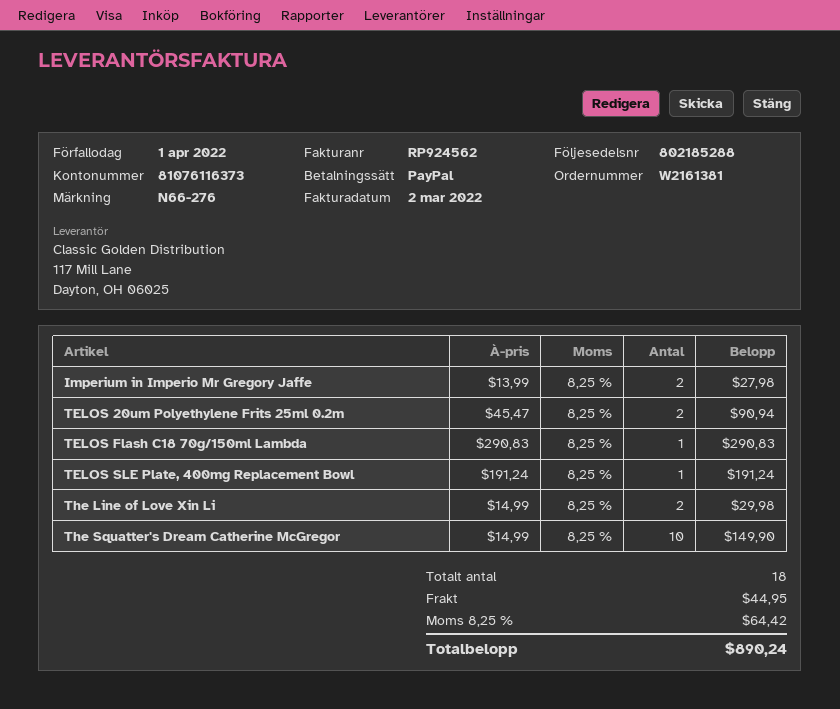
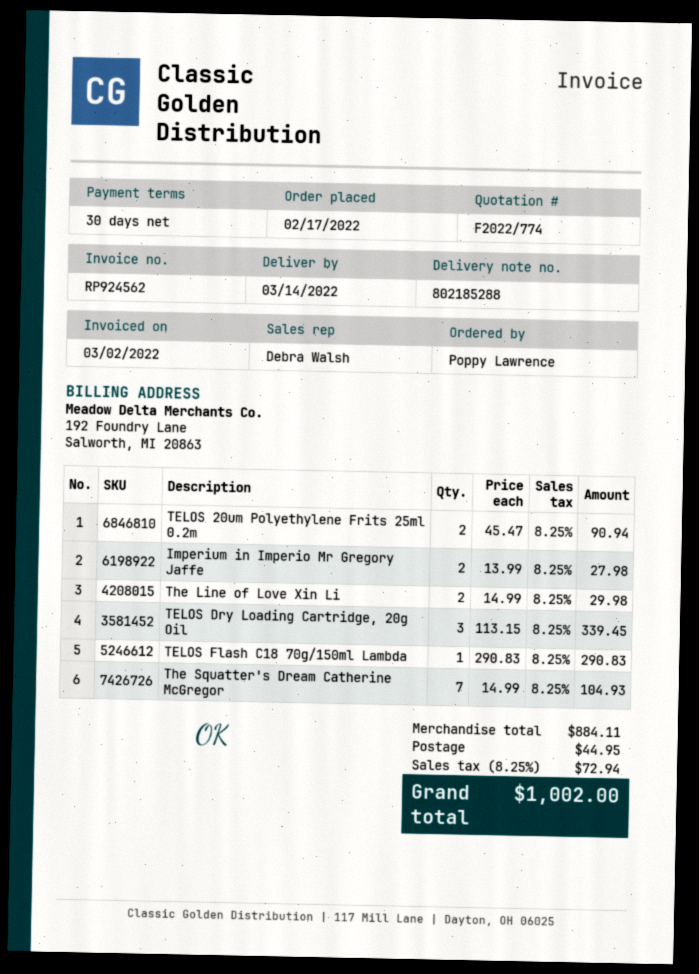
TELOS SLE Plate, 400mg Replacement Bowl: 1 x 191.24 = 191.24 -> none
The Squatter's Dream Catherine McGregor: 10 x 14.99 = 149.90 -> 7 x 14.99 = 104.93
TELOS Dry Loading Cartridge, 20g Oil: none -> 3 x 113.15 = 339.45
tax: 8.25% = 64.42 -> 8.25% = 72.94
total: 890.24 -> 1002.00

